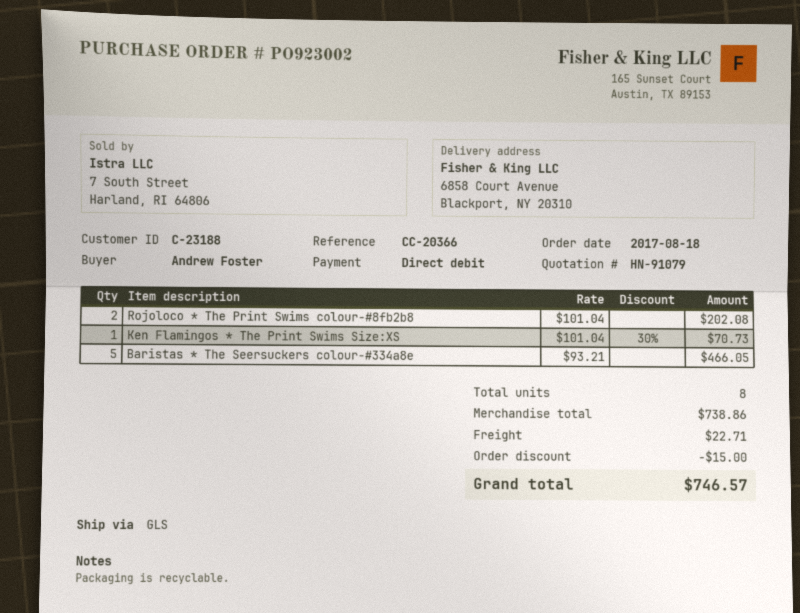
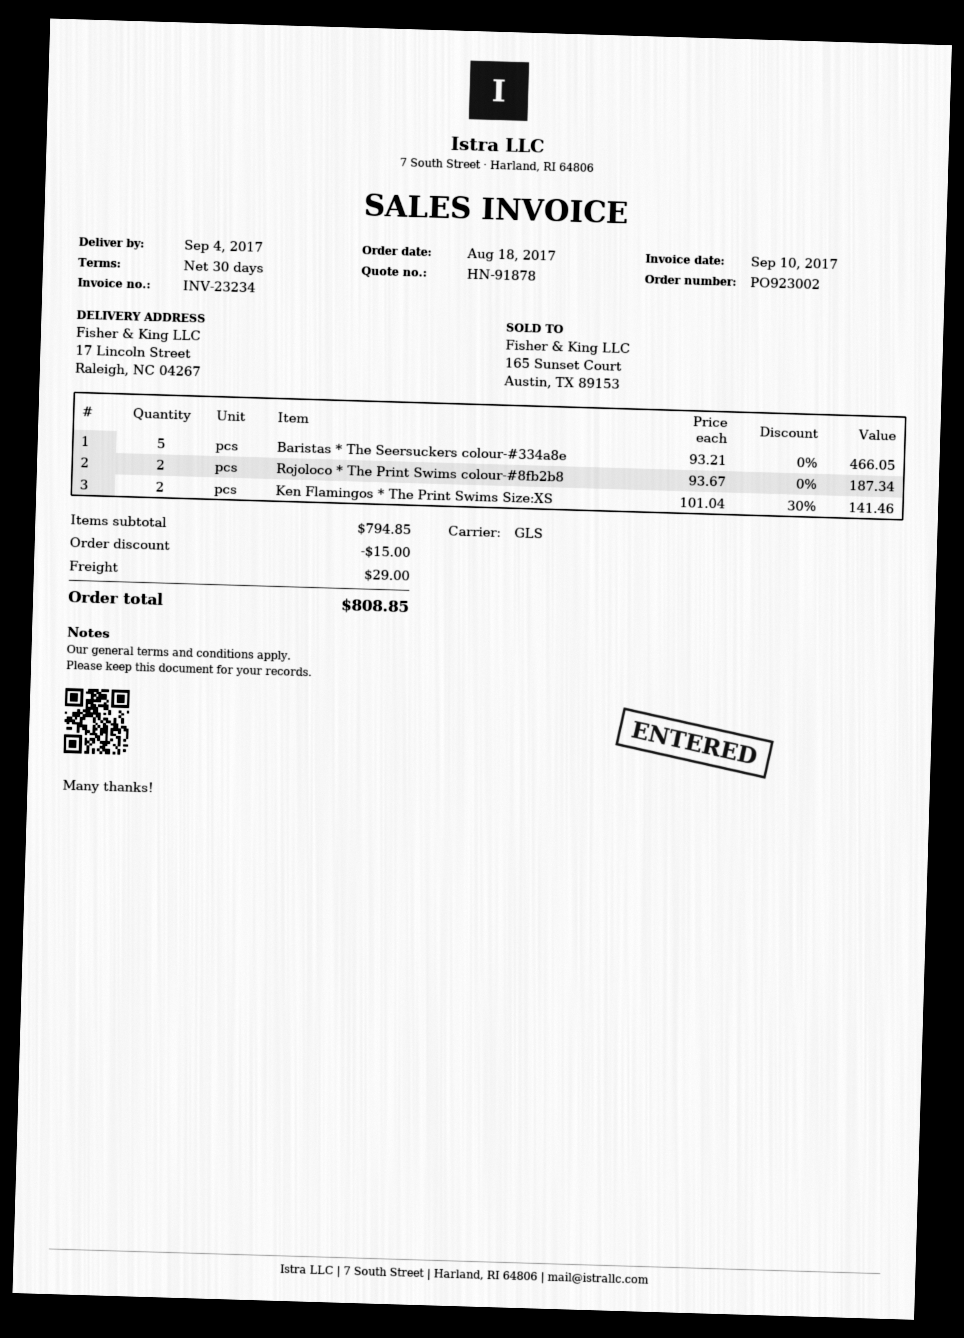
quote number: HN-91079 -> HN-91878
ship to: 6858 Court Avenue, Blackport, NY 20310 -> 17 Lincoln Street, Raleigh, NC 04267
Rojoloco * The Print Swims colour-#8fb2b8: 2 x 101.04 = 202.08 -> 2 x 93.67 = 187.34
Ken Flamingos * The Print Swims Size:XS: 1 x 101.04 - 30% = 70.73 -> 2 x 101.04 - 30% = 141.46
subtotal: 738.86 -> 794.85
shipping: 22.71 -> 29.00
total: 746.57 -> 808.85

